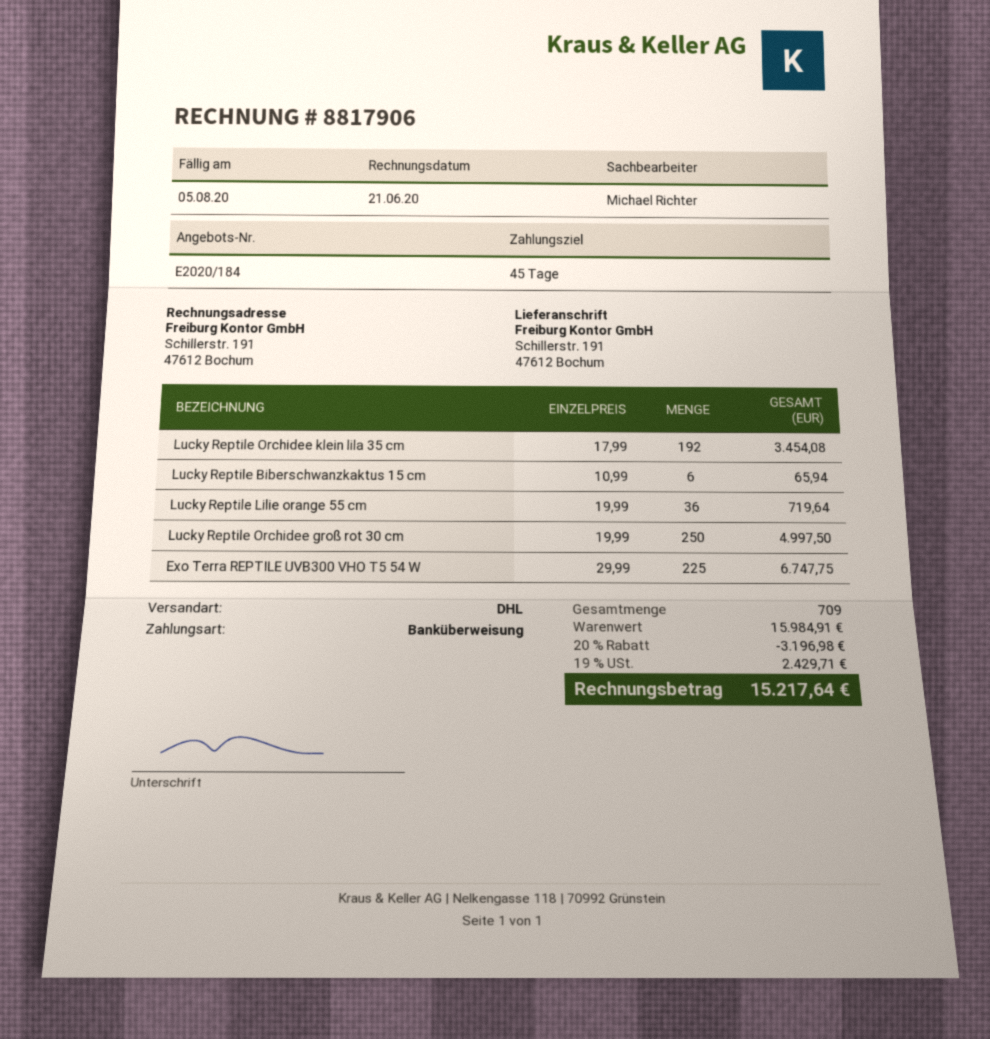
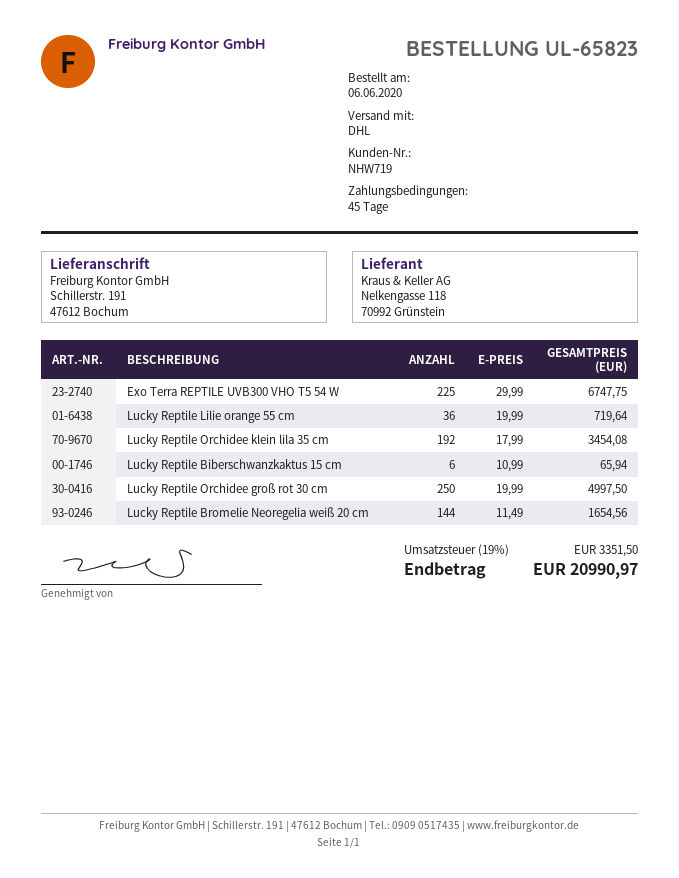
Lucky Reptile Bromelie Neoregelia weiß 20 cm: none -> 144 x 11.49 = 1654.56
discount: 20% = 3196.98 -> none
tax: 19% = 2429.71 -> 19% = 3351.50
total: 15217.64 -> 20990.97

